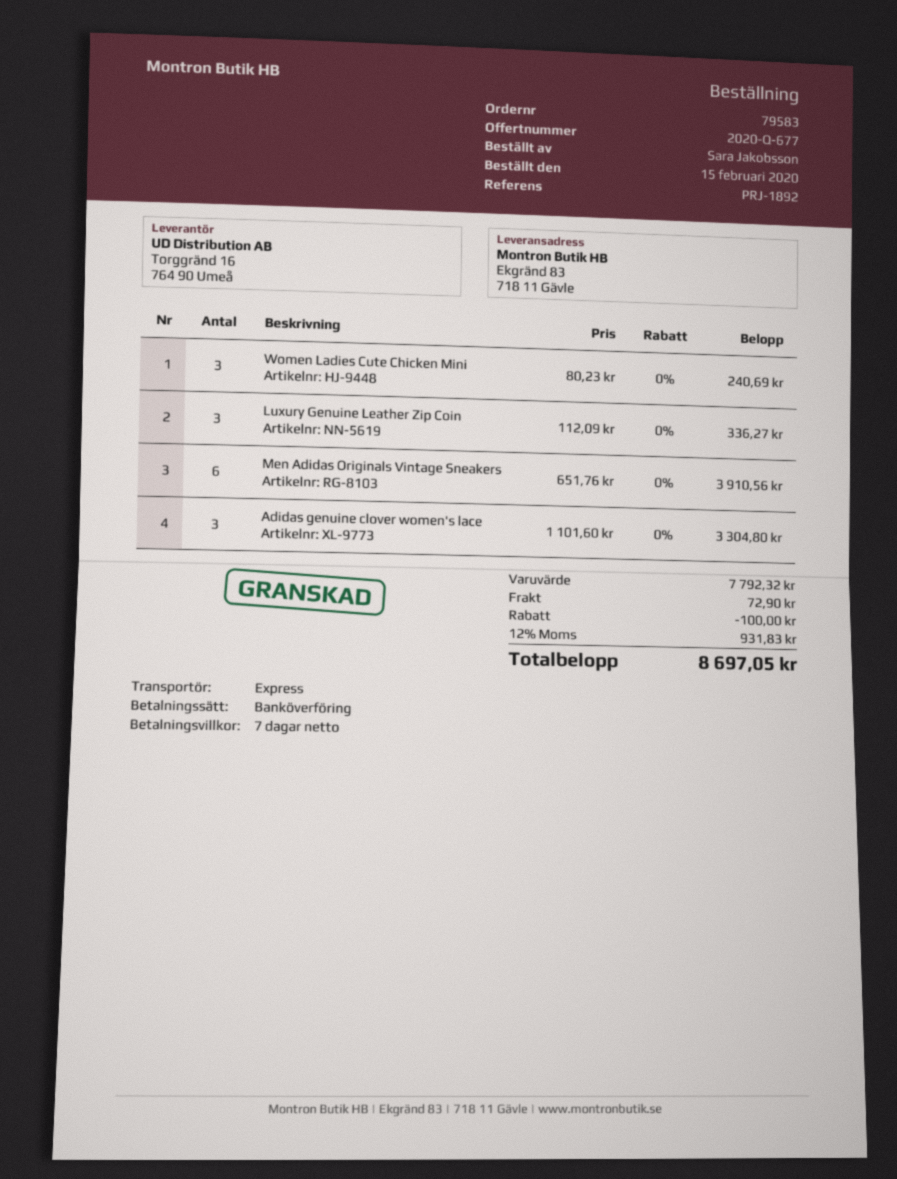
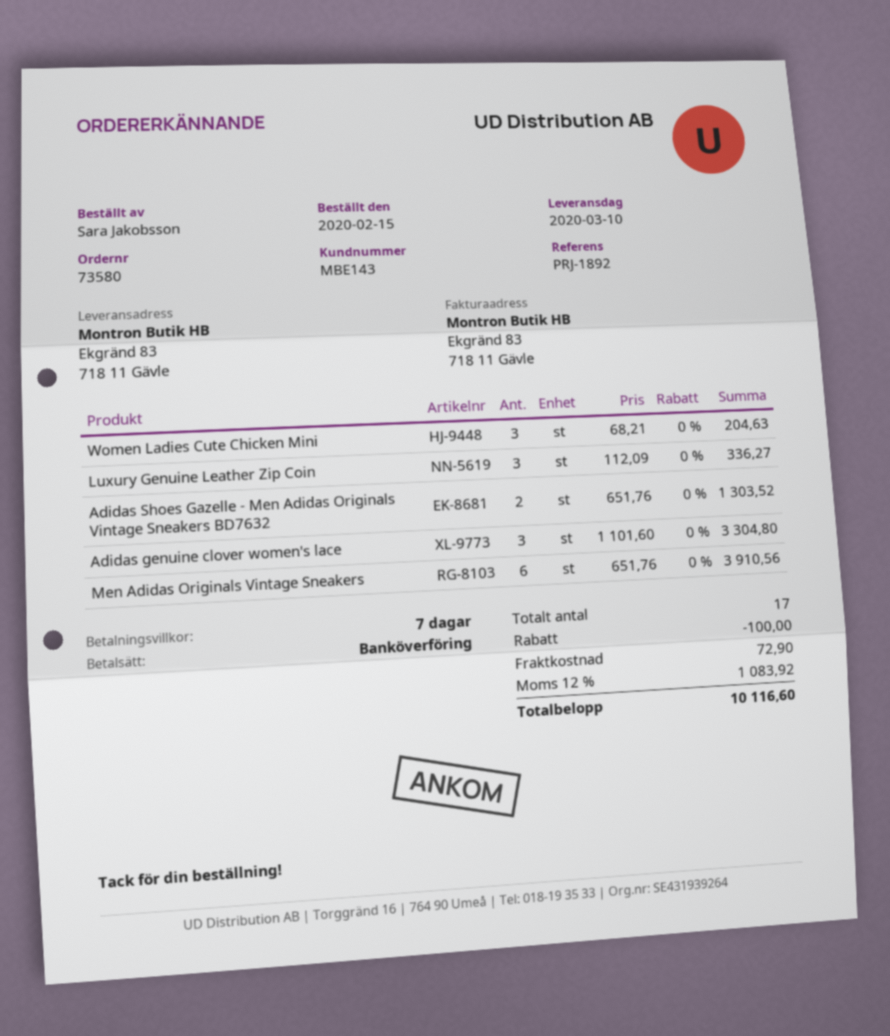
order number: 79583 -> 73580
Women Ladies Cute Chicken Mini: 3 x 80.23 = 240.69 -> 3 x 68.21 = 204.63
Adidas Shoes Gazelle - Men Adidas Originals Vintage Sneakers BD7632: none -> 2 x 651.76 = 1303.52
tax: 12% = 931.83 -> 12% = 1083.92
total: 8697.05 -> 10116.60

